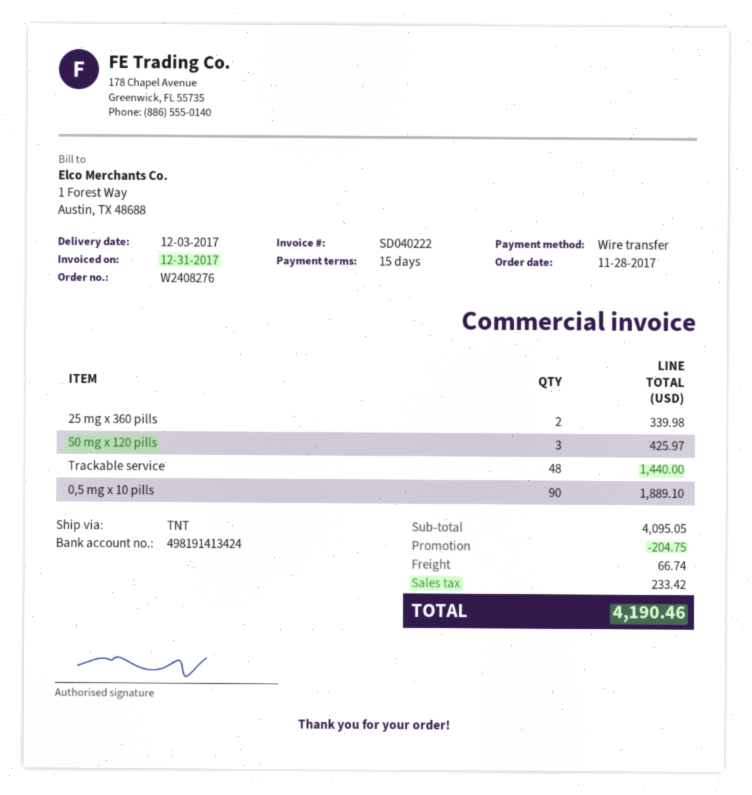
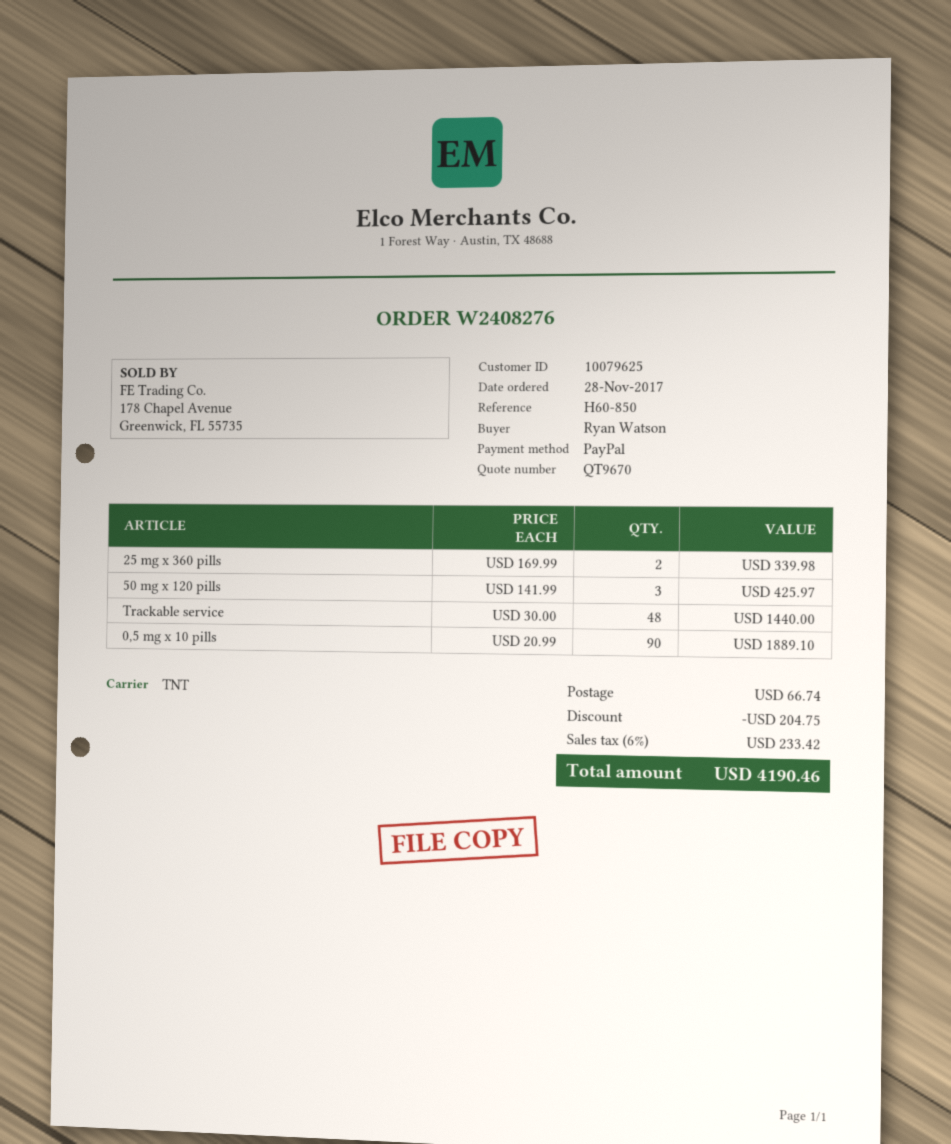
payment method: bank transfer -> PayPal

